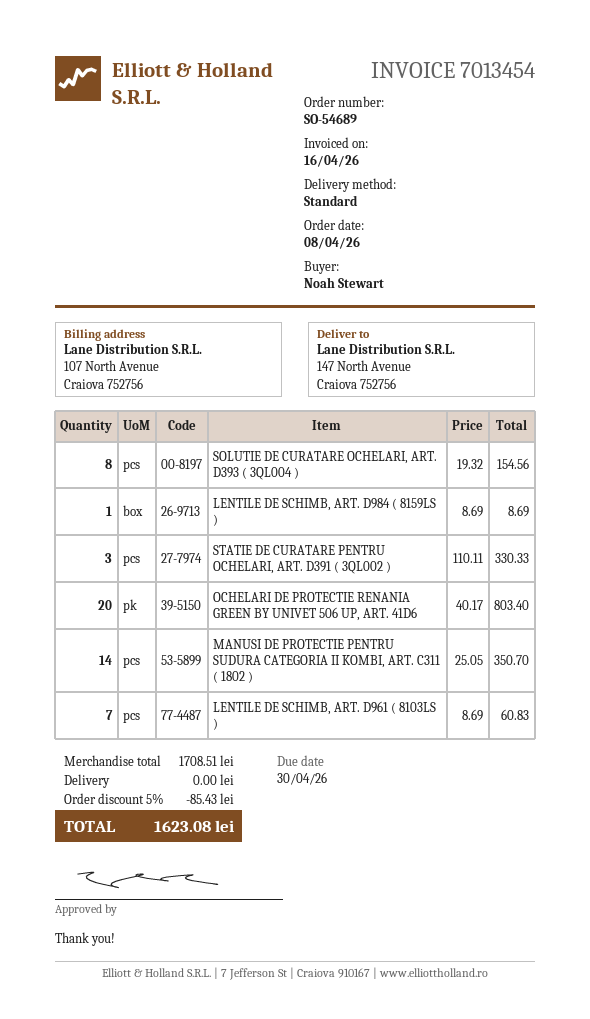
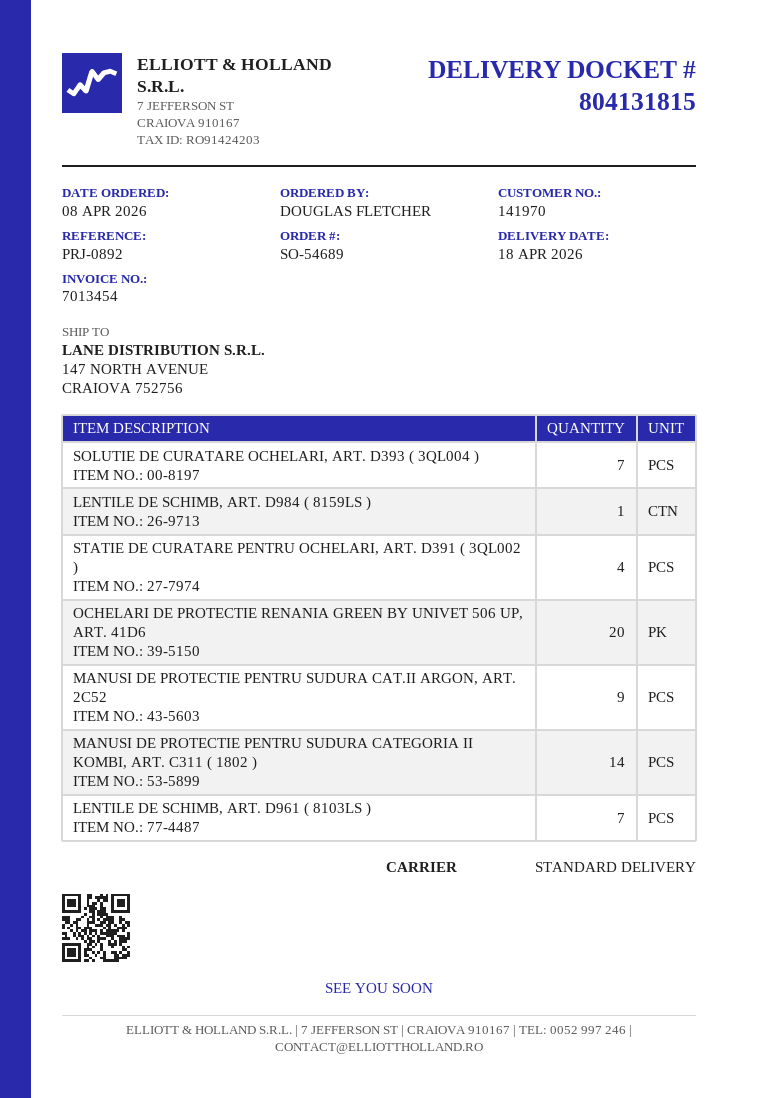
ordered by: Noah Stewart -> DOUGLAS FLETCHER
SOLUTIE DE CURATARE OCHELARI, ART. D393 ( 3QL004 ): 8 -> 7
STATIE DE CURATARE PENTRU OCHELARI, ART. D391 ( 3QL002 ): 3 -> 4
MANUSI DE PROTECTIE PENTRU SUDURA CAT.II ARGON, ART. 2C52: none -> 9

